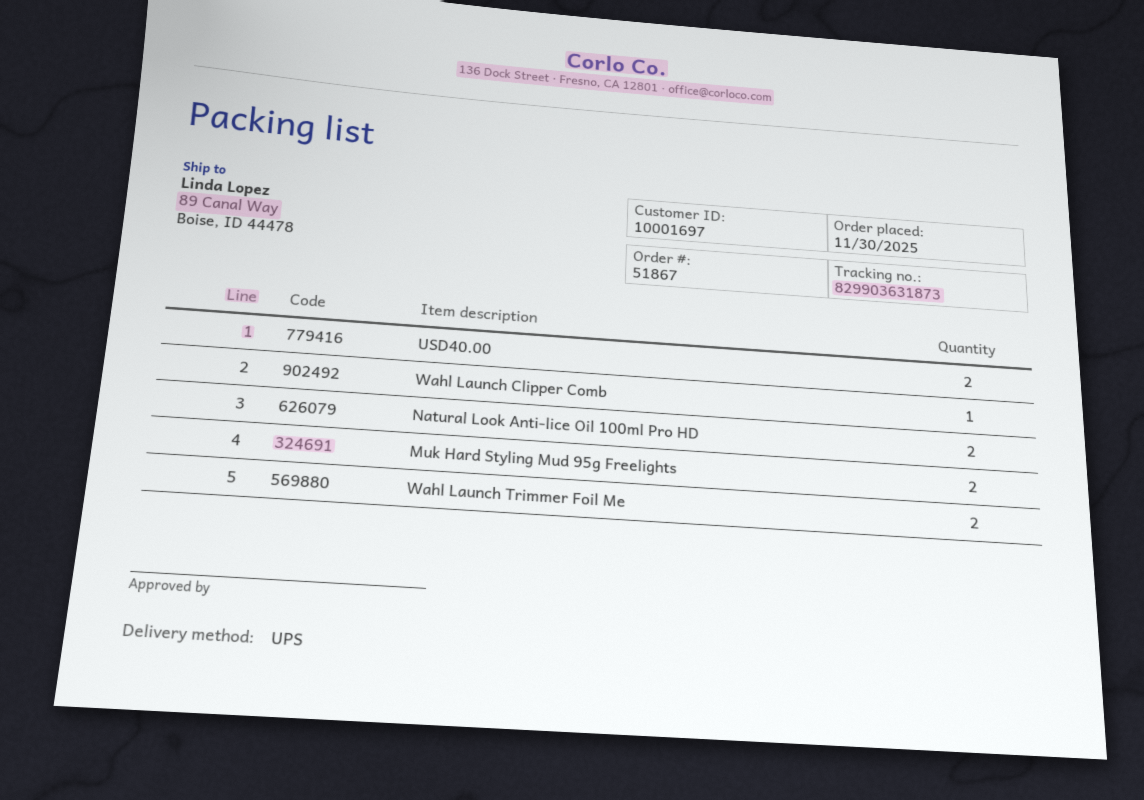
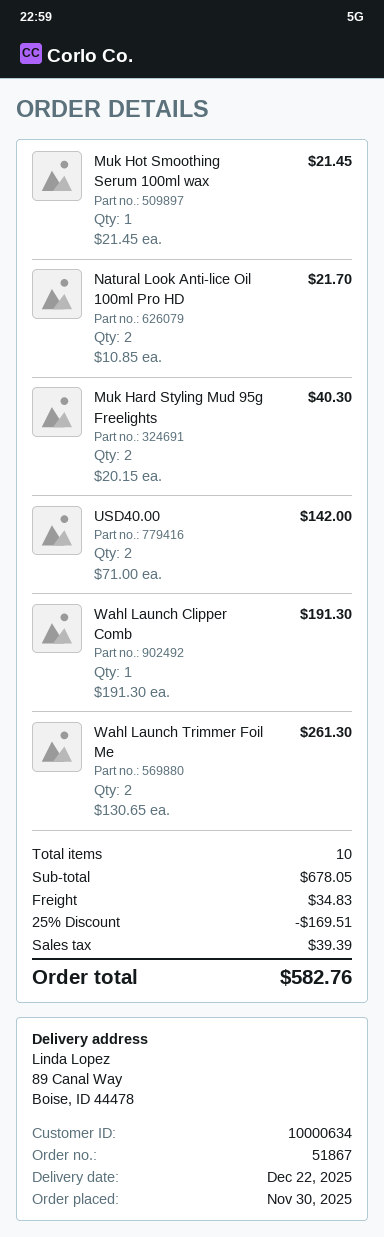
customer number: 10001697 -> 10000634
Muk Hot Smoothing Serum 100ml wax: none -> 1

